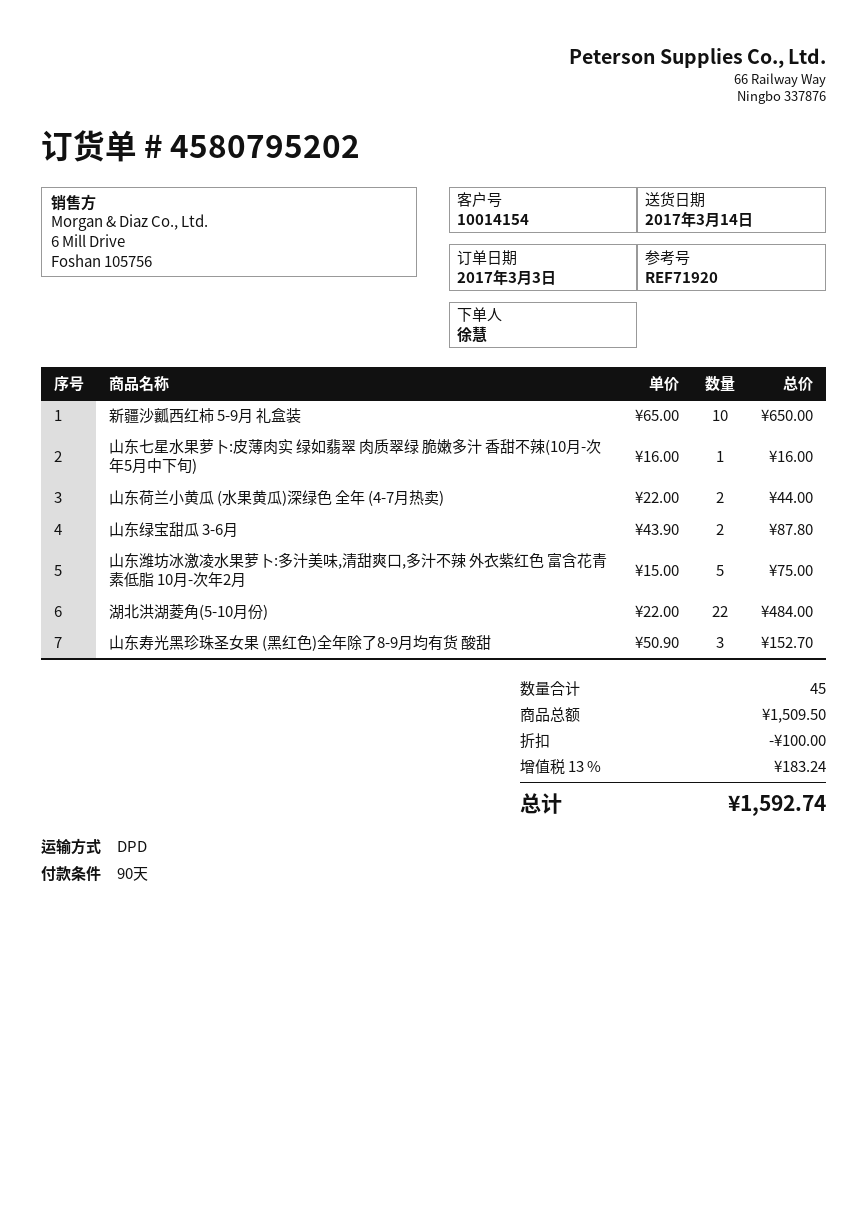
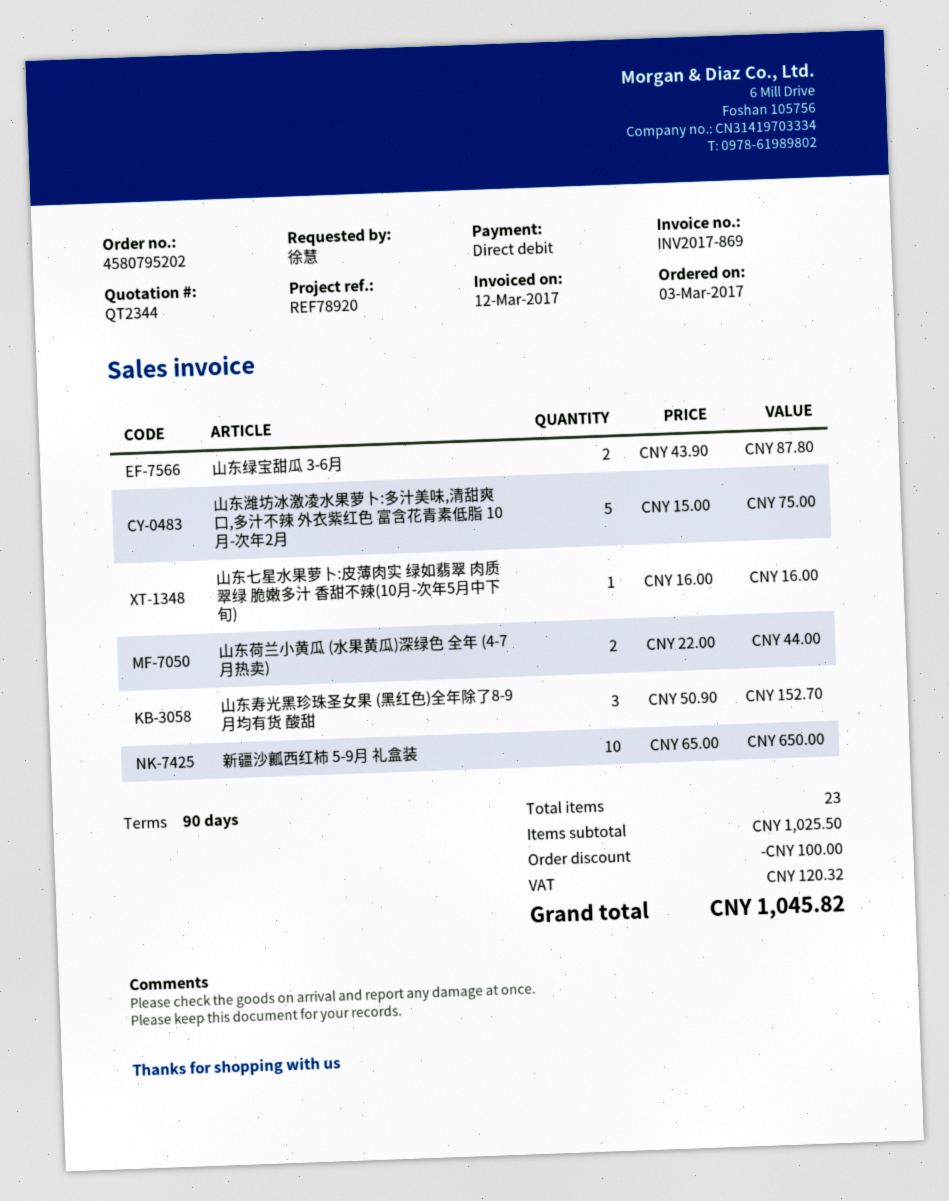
reference: REF71920 -> REF78920
湖北洪湖菱角(5-10月份): 22 x 22.00 = 484.00 -> none
total quantity: 45 -> 23
subtotal: 1509.50 -> 1025.50
tax: 183.24 -> 120.32
total: 1592.74 -> 1045.82

